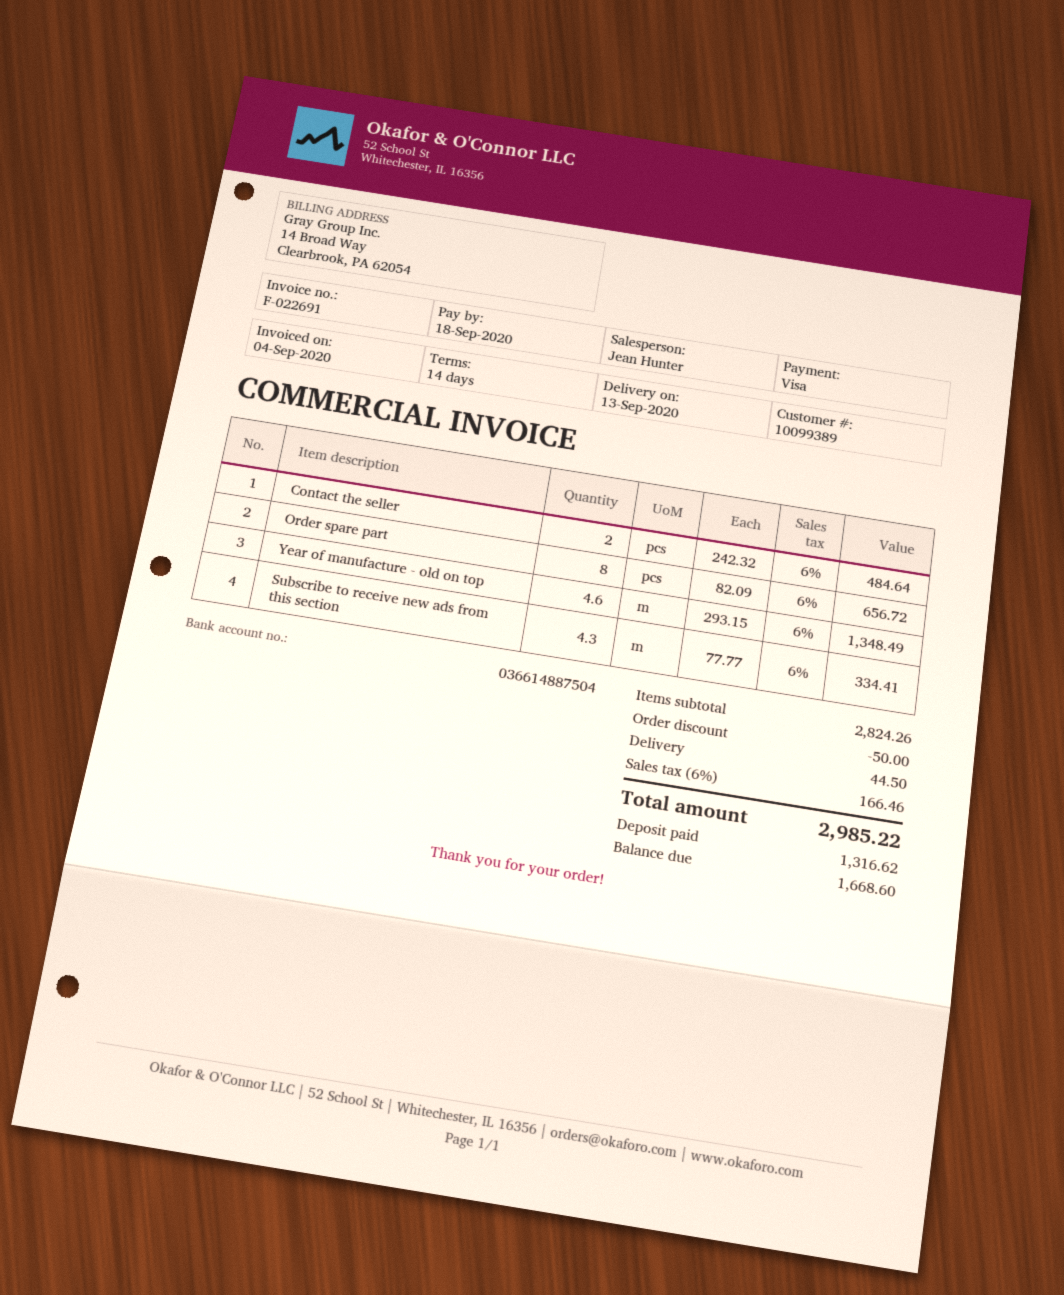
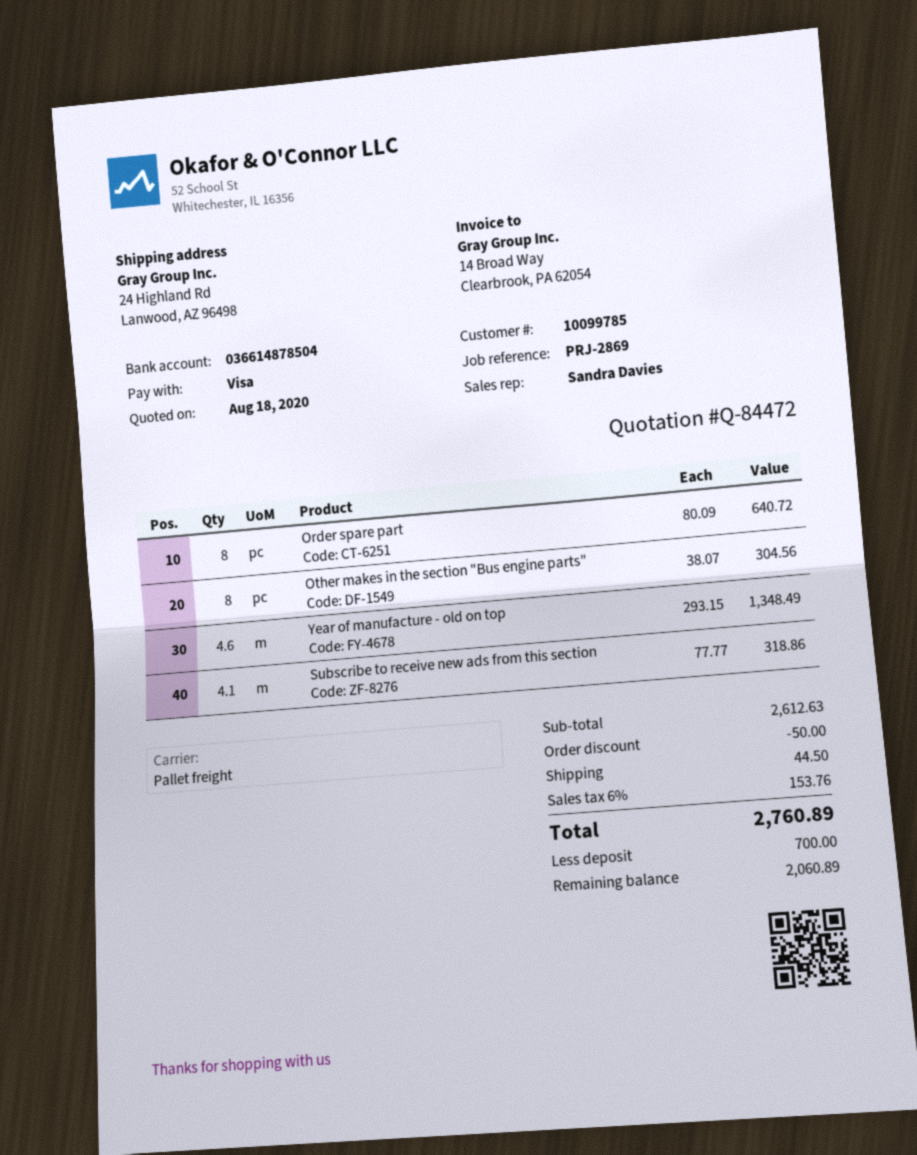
customer number: 10099389 -> 10099785
sales rep: Jean Hunter -> Sandra Davies
bank account: 036614887504 -> 036614878504
Contact the seller: 2 x 242.32 = 484.64 -> none
Order spare part: 8 x 82.09 = 656.72 -> 8 x 80.09 = 640.72
Subscribe to receive new ads from this section: 4.3 x 77.77 = 334.41 -> 4.1 x 77.77 = 318.86
Other makes in the section "Bus engine parts": none -> 8 x 38.07 = 304.56
subtotal: 2824.26 -> 2612.63
tax: 6% = 166.46 -> 6% = 153.76
total: 2985.22 -> 2760.89
deposit: 1316.62 -> 700.00
balance: 1668.60 -> 2060.89

